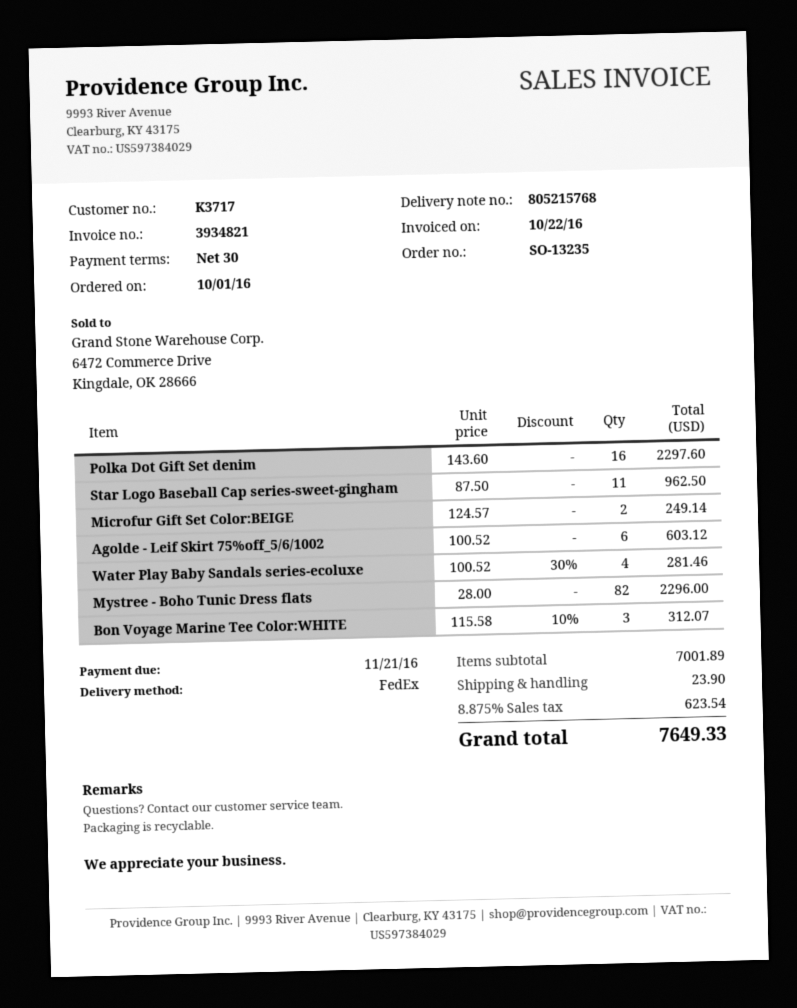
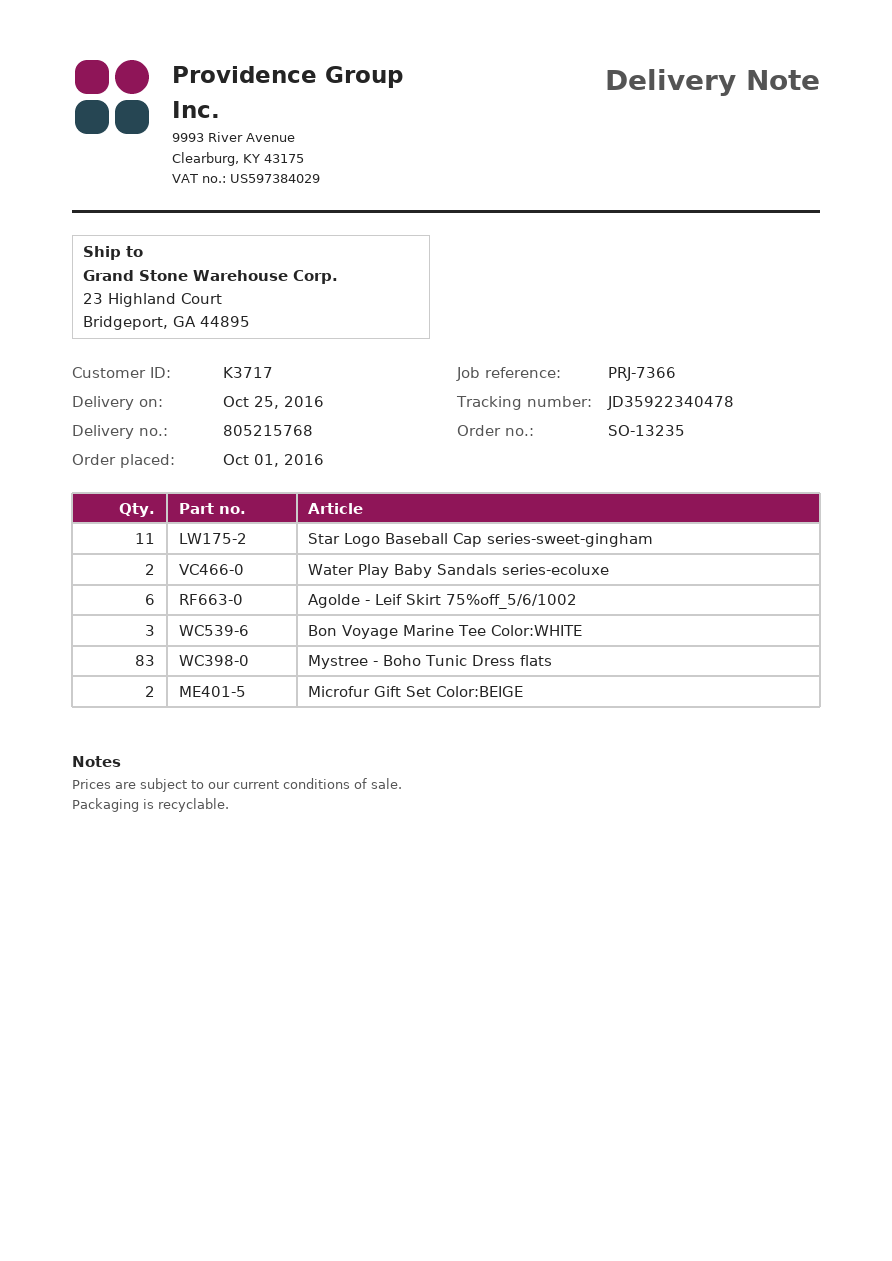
Polka Dot Gift Set denim: 16 -> none
Water Play Baby Sandals series-ecoluxe: 4 -> 2
Mystree - Boho Tunic Dress flats: 82 -> 83

